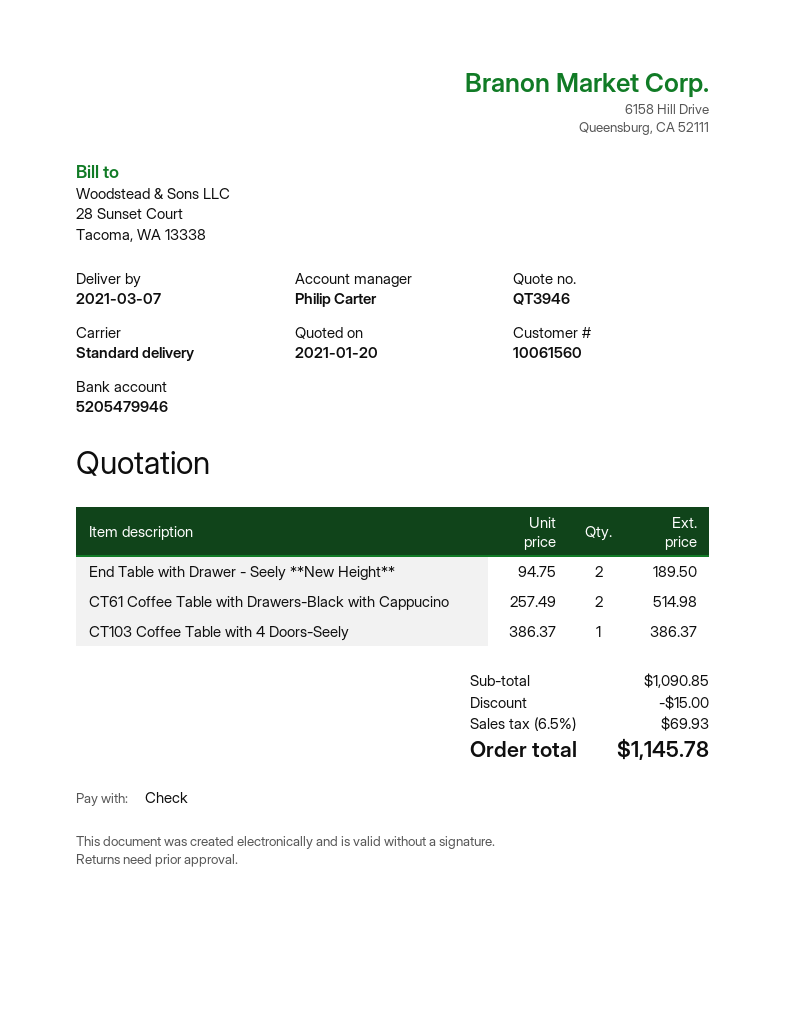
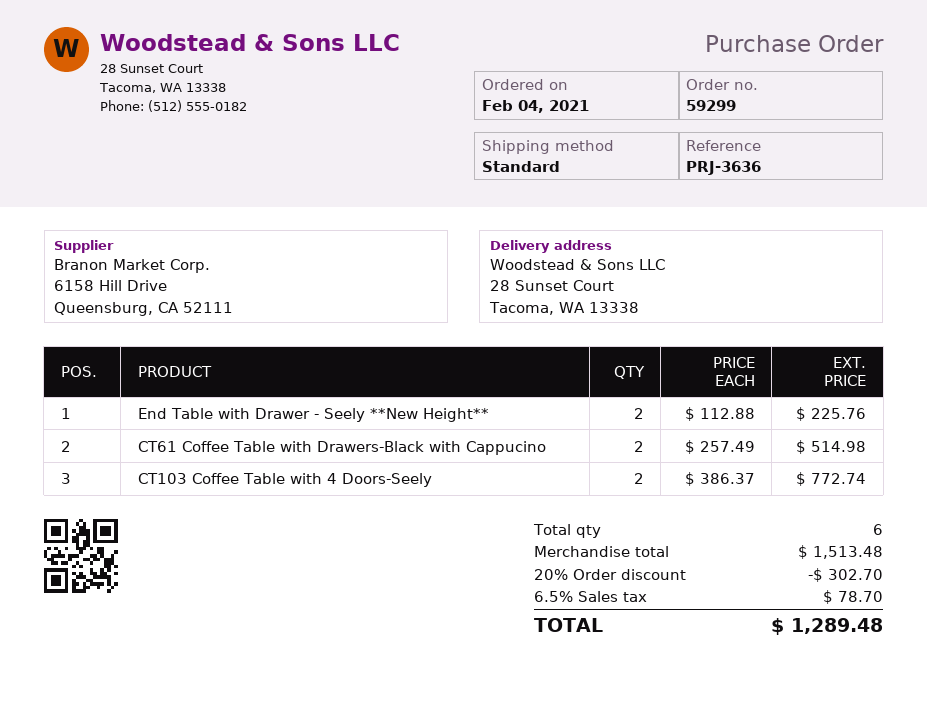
End Table with Drawer - Seely **New Height**: 2 x 94.75 = 189.50 -> 2 x 112.88 = 225.76
CT103 Coffee Table with 4 Doors-Seely: 1 x 386.37 = 386.37 -> 2 x 386.37 = 772.74
subtotal: 1090.85 -> 1513.48
discount: 15.00 -> 302.70
tax: 6.5% = 69.93 -> 6.5% = 78.70
total: 1145.78 -> 1289.48

